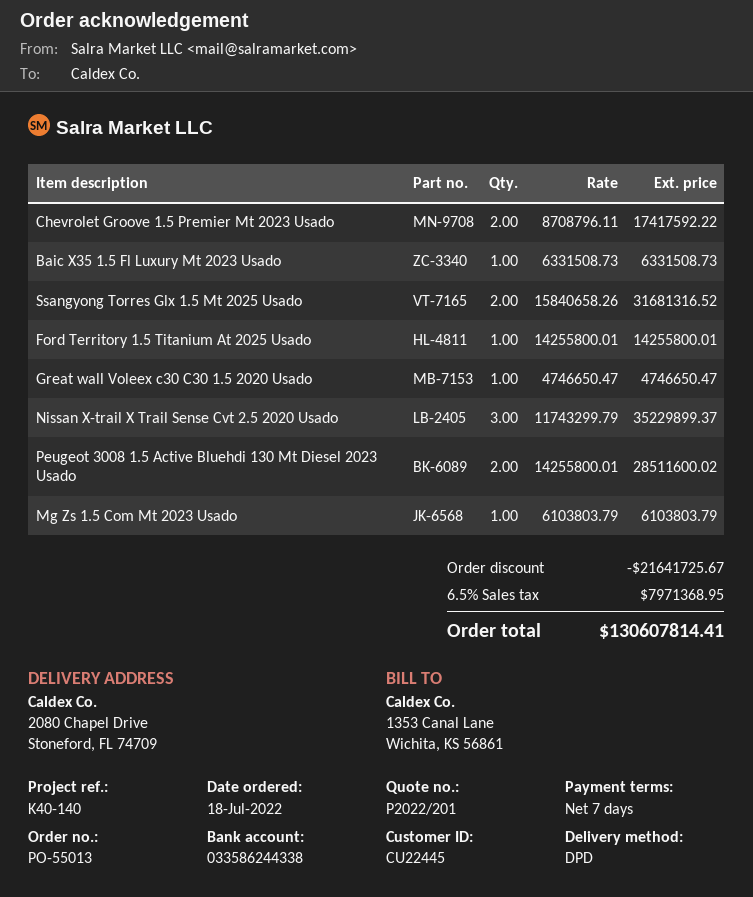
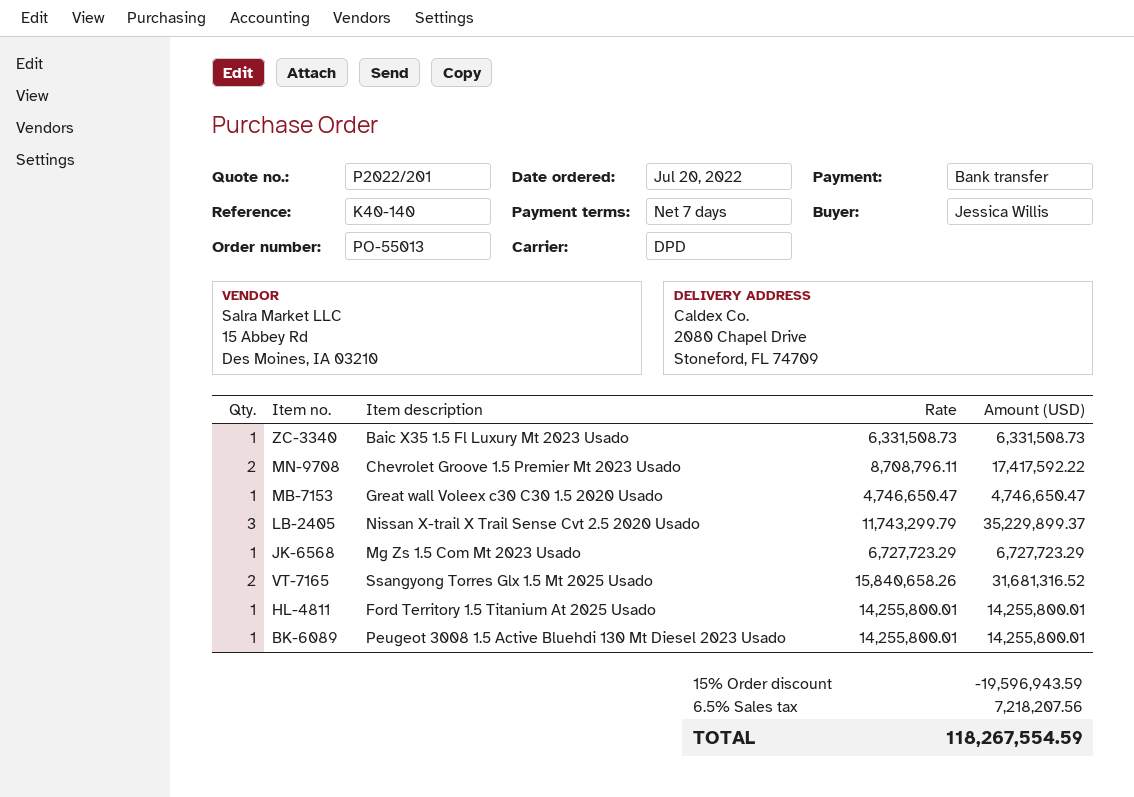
order date: 2022-07-18 -> 2022-07-20
Peugeot 3008 1.5 Active Bluehdi 130 Mt Diesel 2023 Usado: 2 x 14255800.01 = 28511600.02 -> 1 x 14255800.01 = 14255800.01
Mg Zs 1.5 Com Mt 2023 Usado: 1 x 6103803.79 = 6103803.79 -> 1 x 6727723.29 = 6727723.29
discount: 21641725.67 -> 19596943.59
tax: 6.5% = 7971368.95 -> 6.5% = 7218207.56
total: 130607814.41 -> 118267554.59

